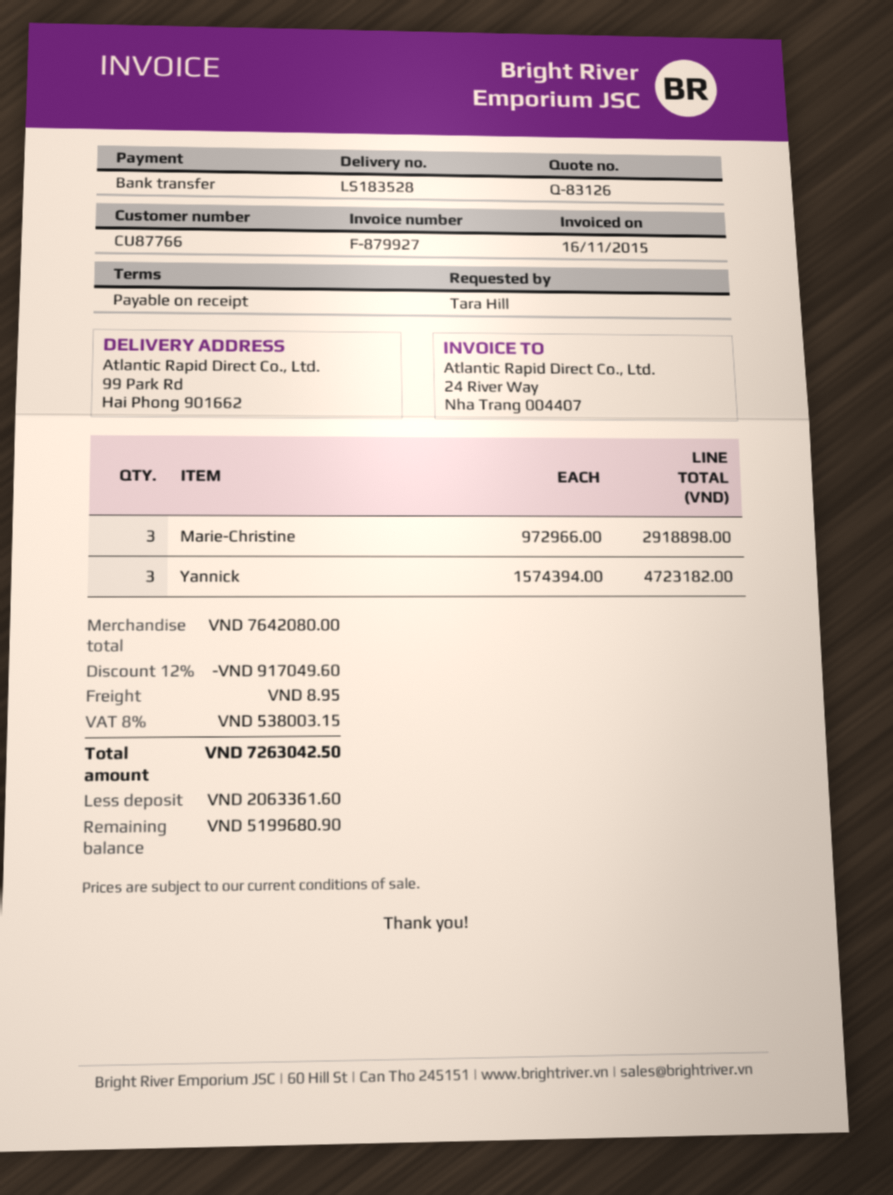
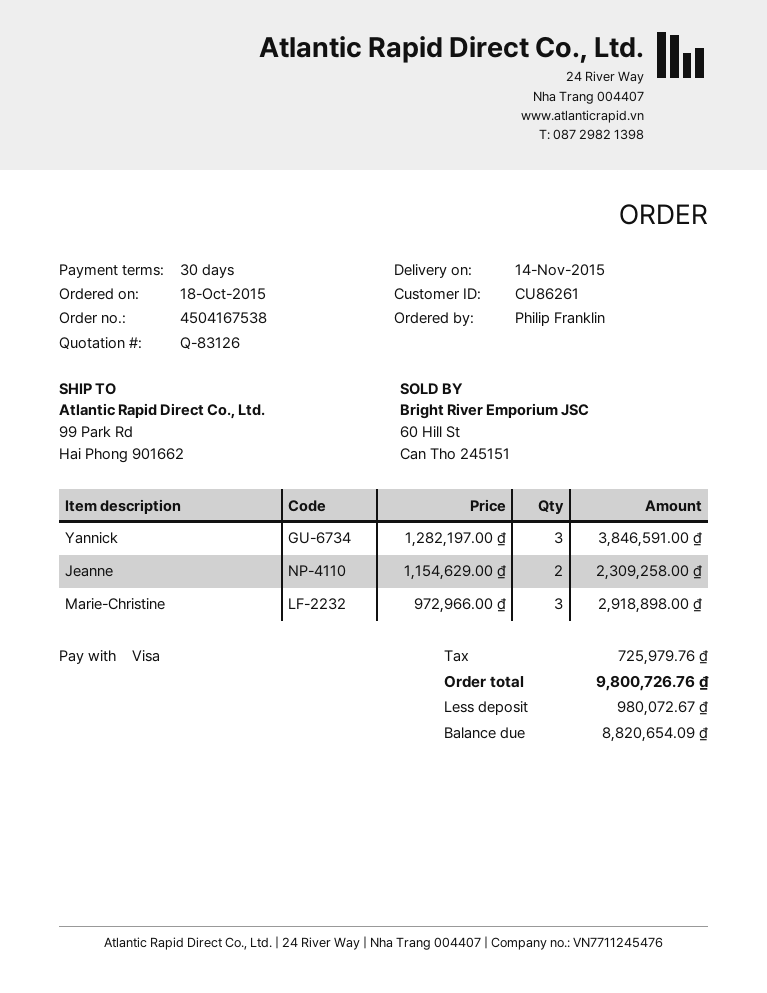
payment terms: on receipt -> 30 days
customer number: CU87766 -> CU86261
ordered by: Tara Hill -> Philip Franklin
payment method: bank transfer -> Visa
Yannick: 3 x 1574394.00 = 4723182.00 -> 3 x 1282197.00 = 3846591.00
Jeanne: none -> 2 x 1154629.00 = 2309258.00
discount: 12% = 917049.60 -> none
shipping: 8.95 -> none
tax: 538003.15 -> 725979.76
total: 7263042.50 -> 9800726.76
deposit: 2063361.60 -> 980072.67
balance: 5199680.90 -> 8820654.09

